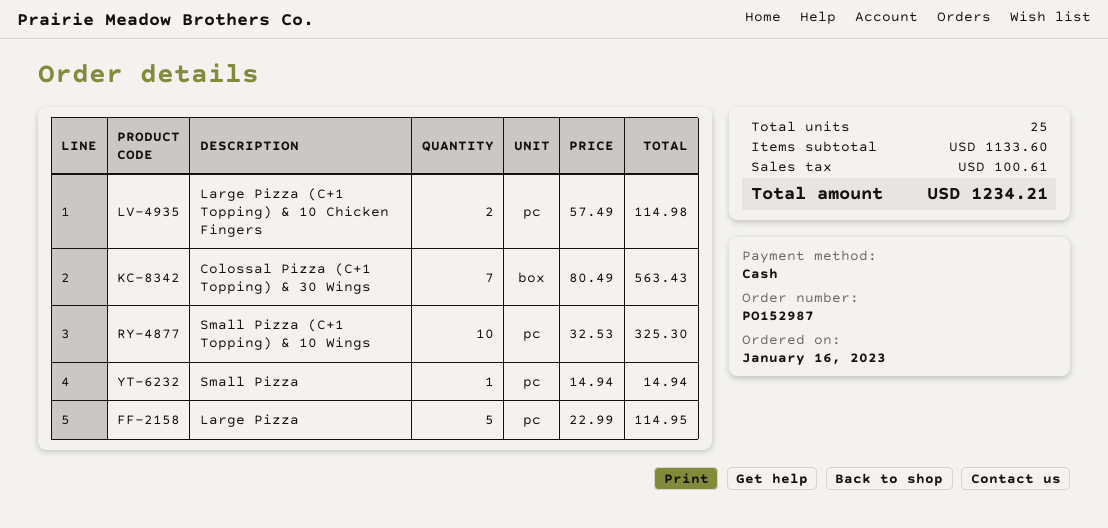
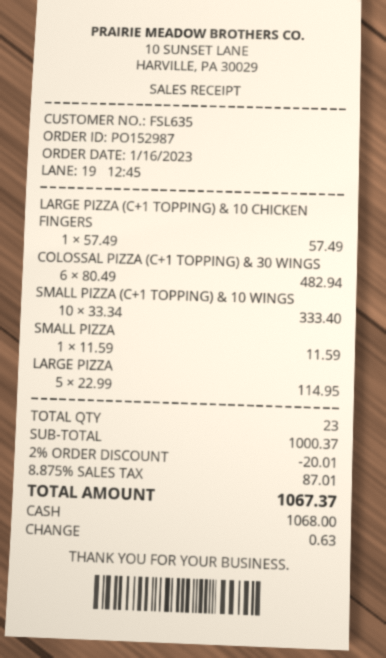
Large Pizza (C+1 Topping) & 10 Chicken Fingers: 2 x 57.49 = 114.98 -> 1 x 57.49 = 57.49
Colossal Pizza (C+1 Topping) & 30 Wings: 7 x 80.49 = 563.43 -> 6 x 80.49 = 482.94
Small Pizza (C+1 Topping) & 10 Wings: 10 x 32.53 = 325.30 -> 10 x 33.34 = 333.40
Small Pizza: 1 x 14.94 = 14.94 -> 1 x 11.59 = 11.59
total quantity: 25 -> 23
subtotal: 1133.60 -> 1000.37
discount: none -> 2% = 20.01
tax: 100.61 -> 87.01
total: 1234.21 -> 1067.37

